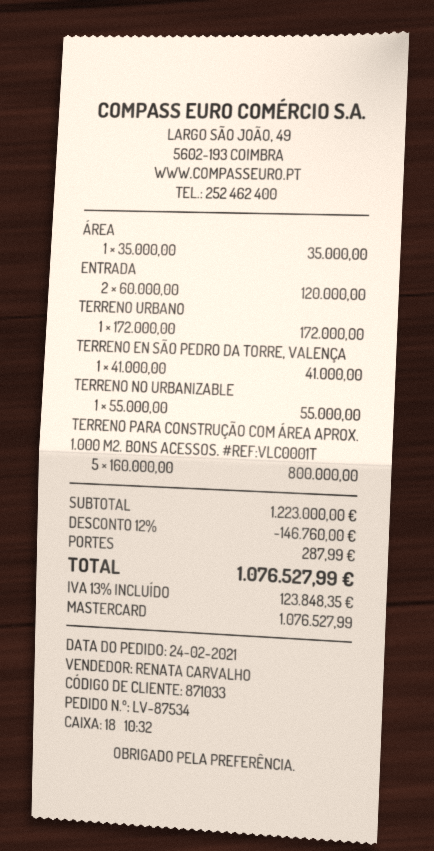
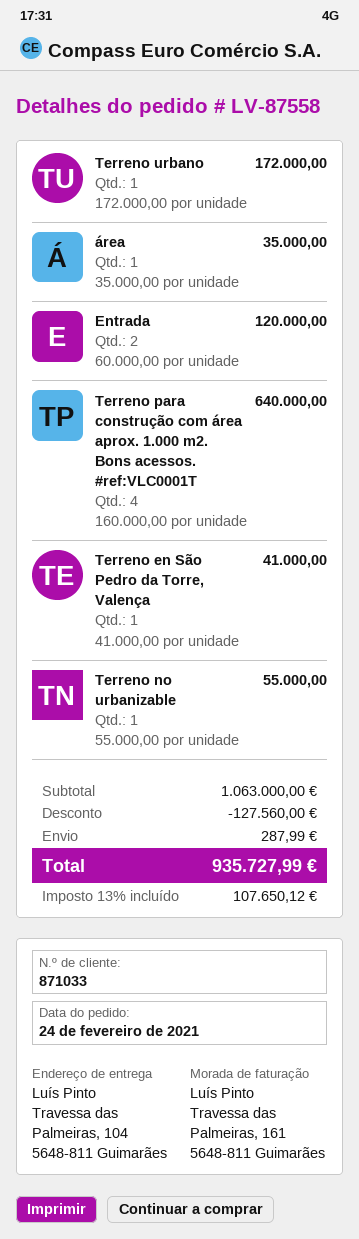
order number: LV-87534 -> LV-87558
TERRENO PARA CONSTRUÇÃO COM ÁREA APROX. 1.000 M2. BONS ACESSOS. #REF:VLC0001T: 5 x 160000.00 = 800000.00 -> 4 x 160000.00 = 640000.00
subtotal: 1223000.00 -> 1063000.00
discount: 146760.00 -> 127560.00
tax: 13% = 123848.35 -> 13% = 107650.12
total: 1076527.99 -> 935727.99

